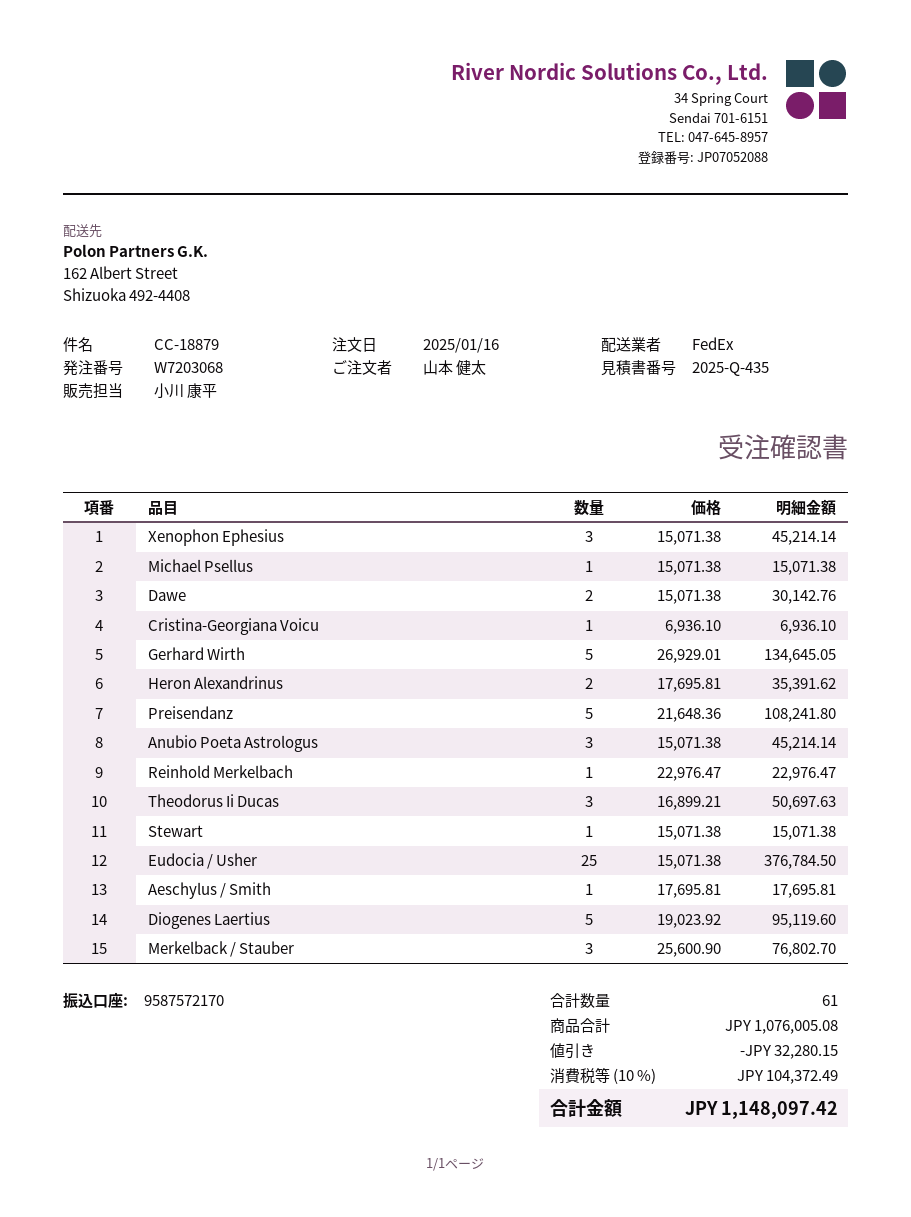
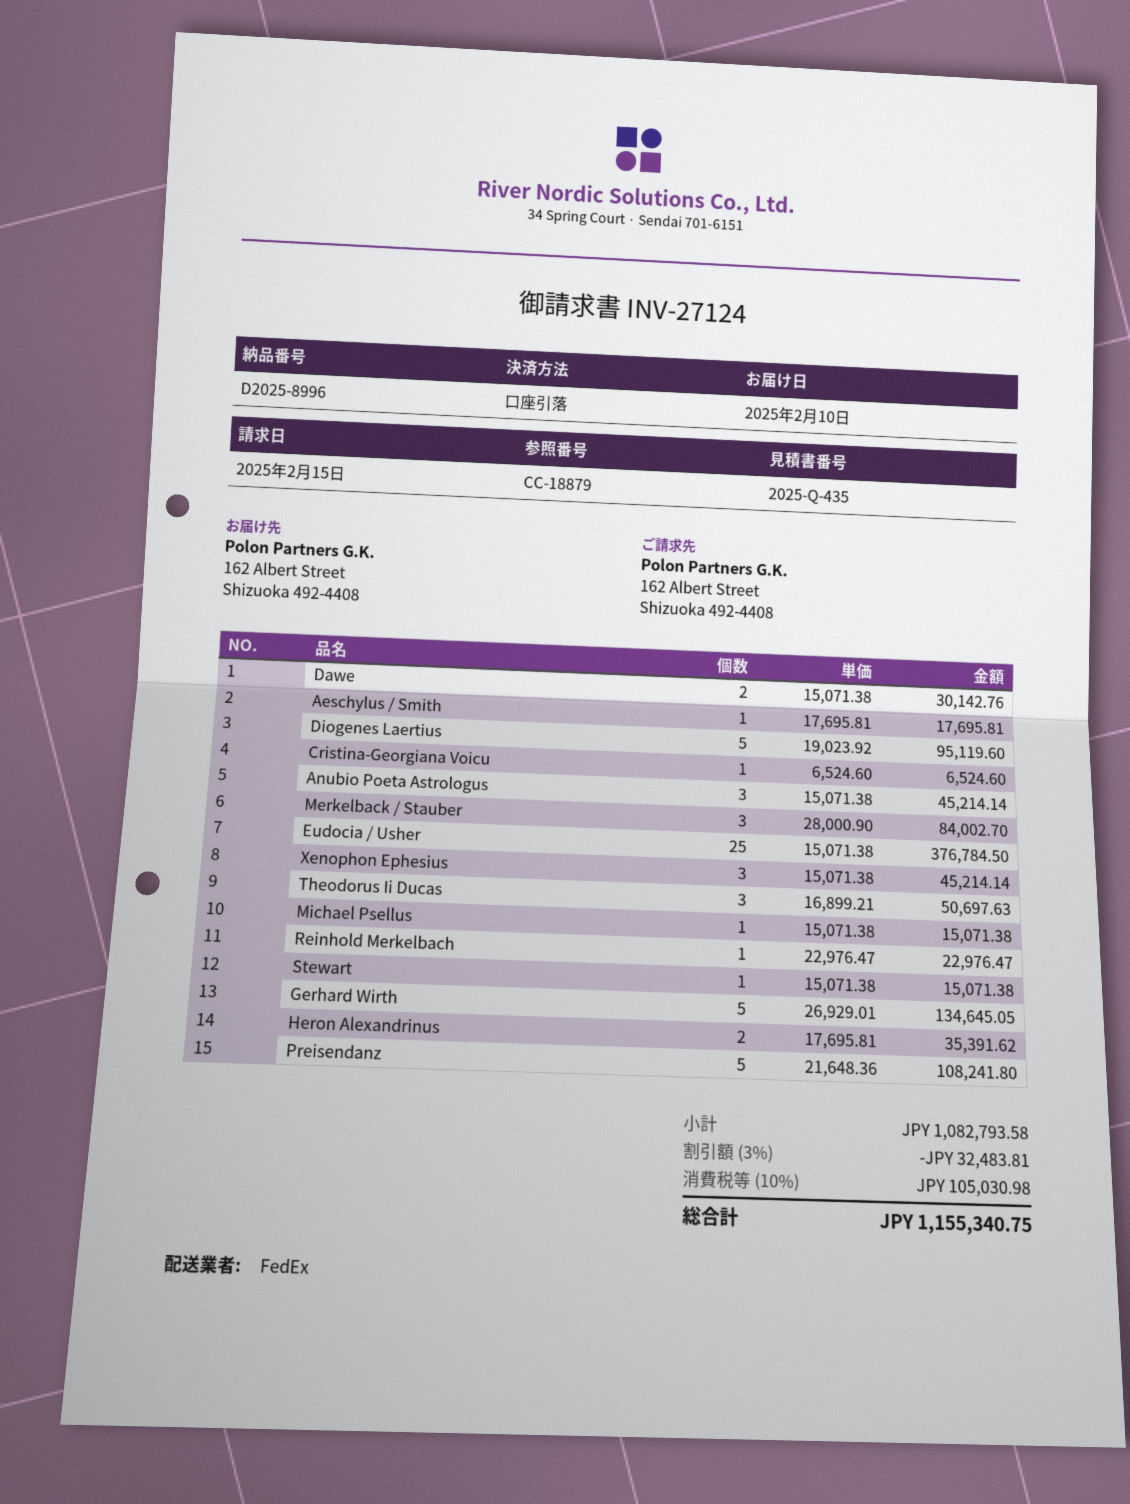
Cristina-Georgiana Voicu: 1 x 6936.10 = 6936.10 -> 1 x 6524.60 = 6524.60
Merkelback / Stauber: 3 x 25600.90 = 76802.70 -> 3 x 28000.90 = 84002.70
subtotal: 1076005.08 -> 1082793.58
discount: 32280.15 -> 32483.81
tax: 10% = 104372.49 -> 10% = 105030.98
total: 1148097.42 -> 1155340.75

